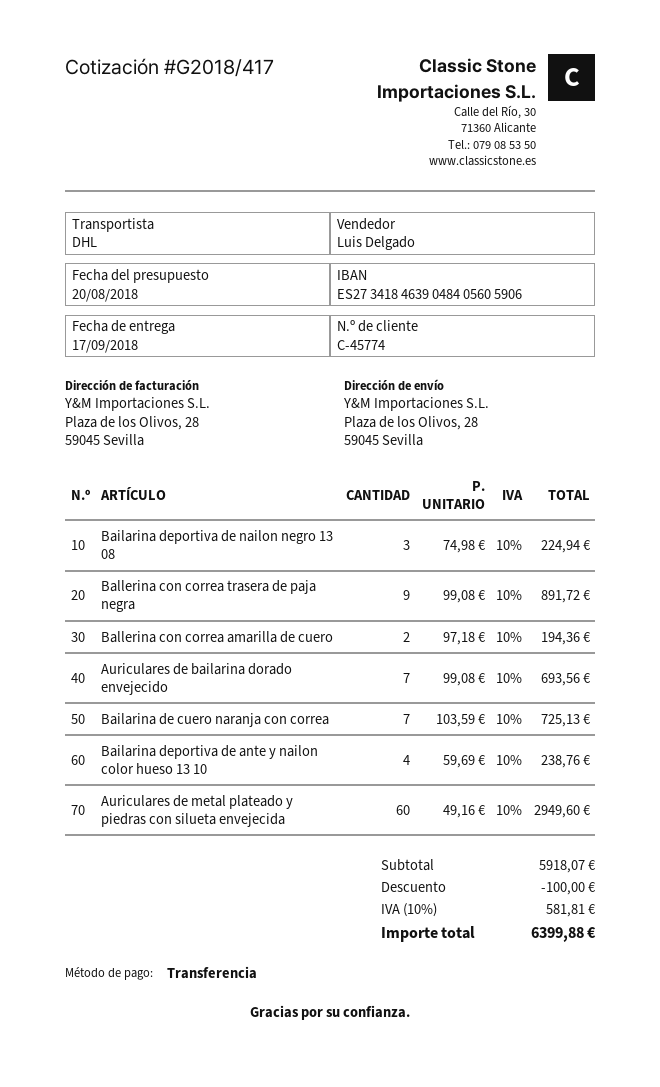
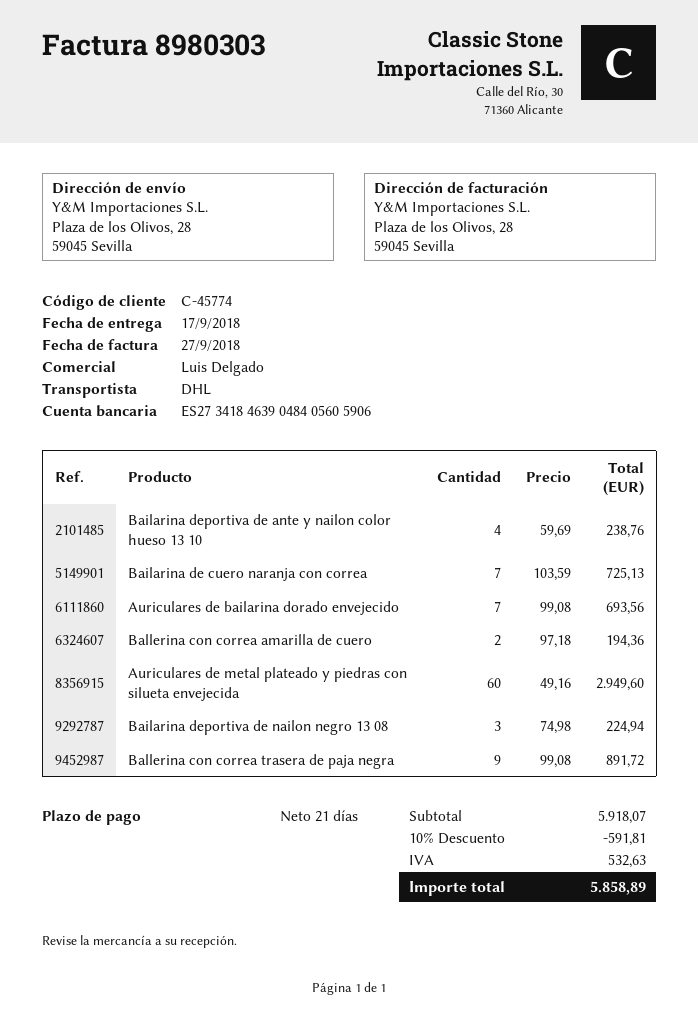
discount: 100.00 -> 591.81
tax: 581.81 -> 532.63
total: 6399.88 -> 5858.89

